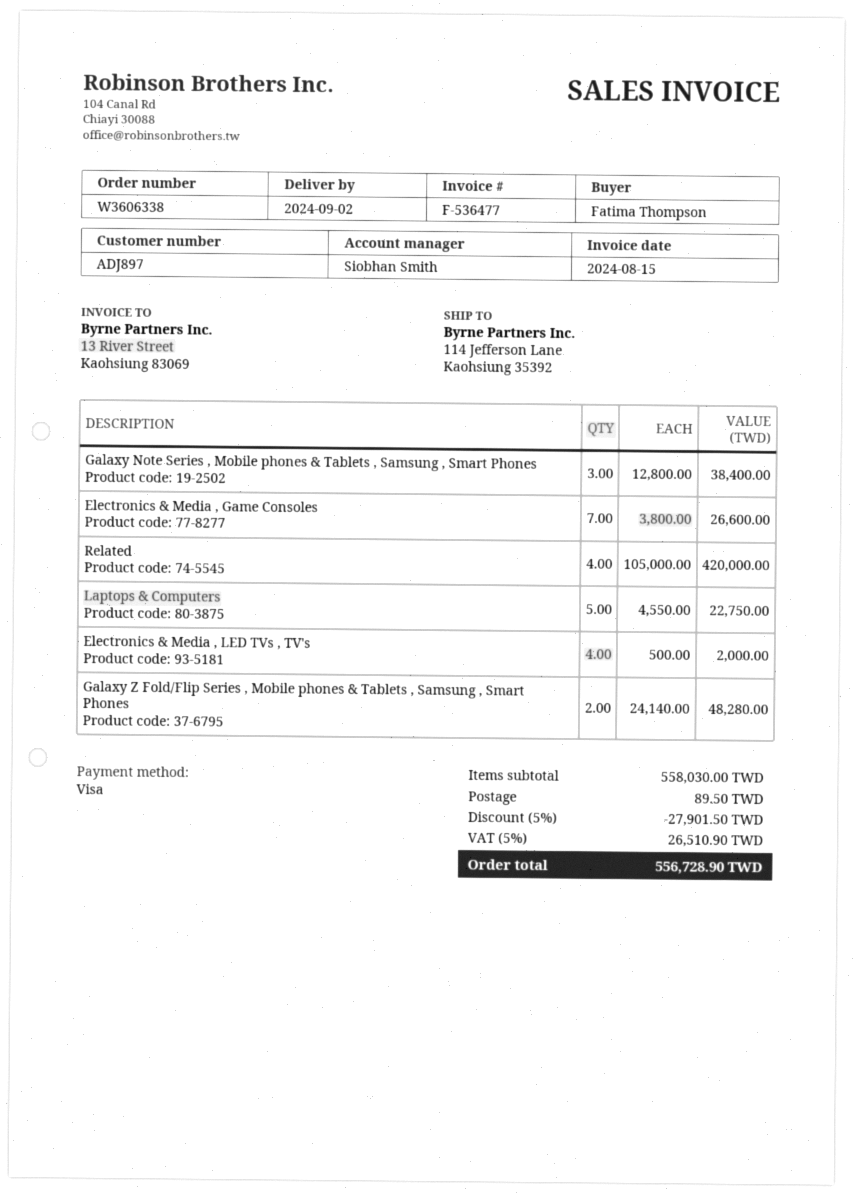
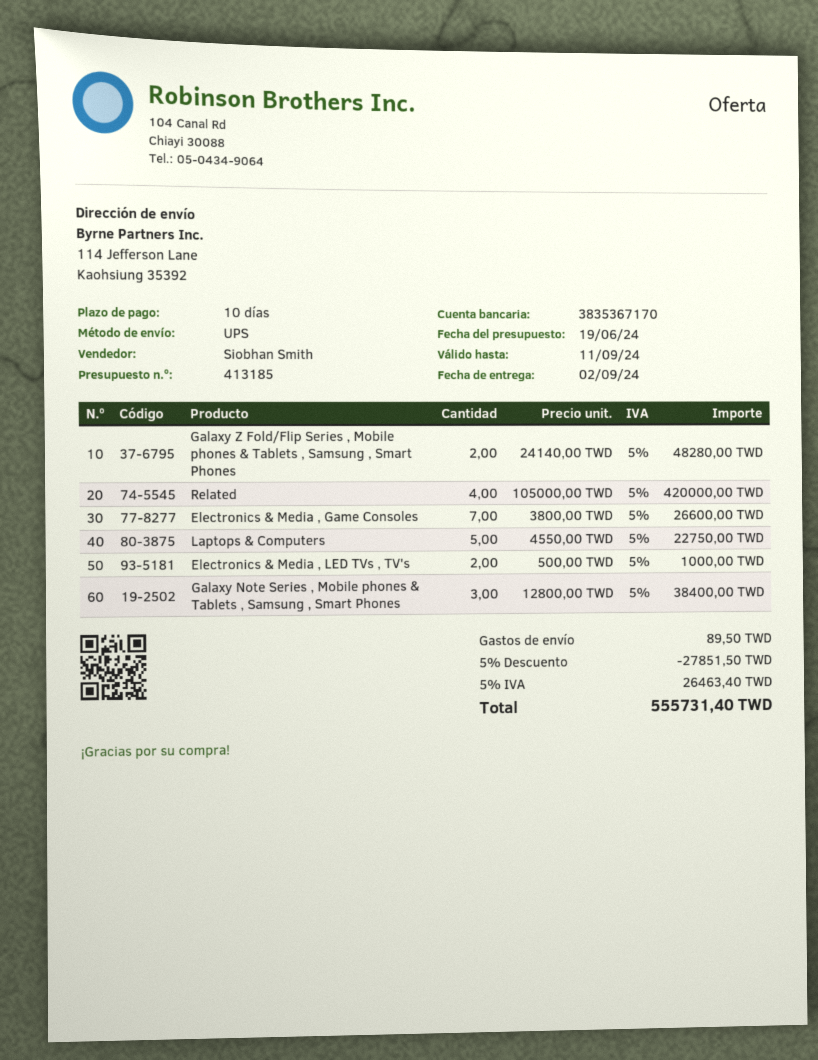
Electronics & Media , LED TVs , TV's: 4 x 500.00 = 2000.00 -> 2 x 500.00 = 1000.00
discount: 5% = 27901.50 -> 5% = 27851.50
tax: 5% = 26510.90 -> 5% = 26463.40
total: 556728.90 -> 555731.40

